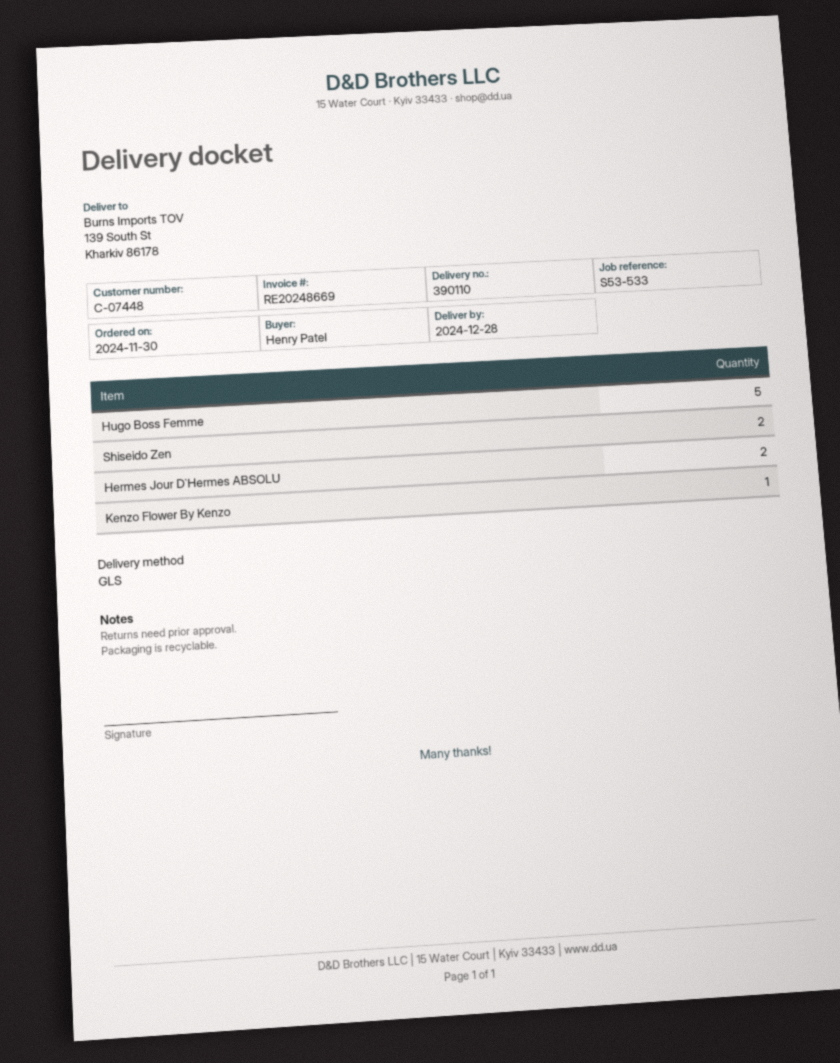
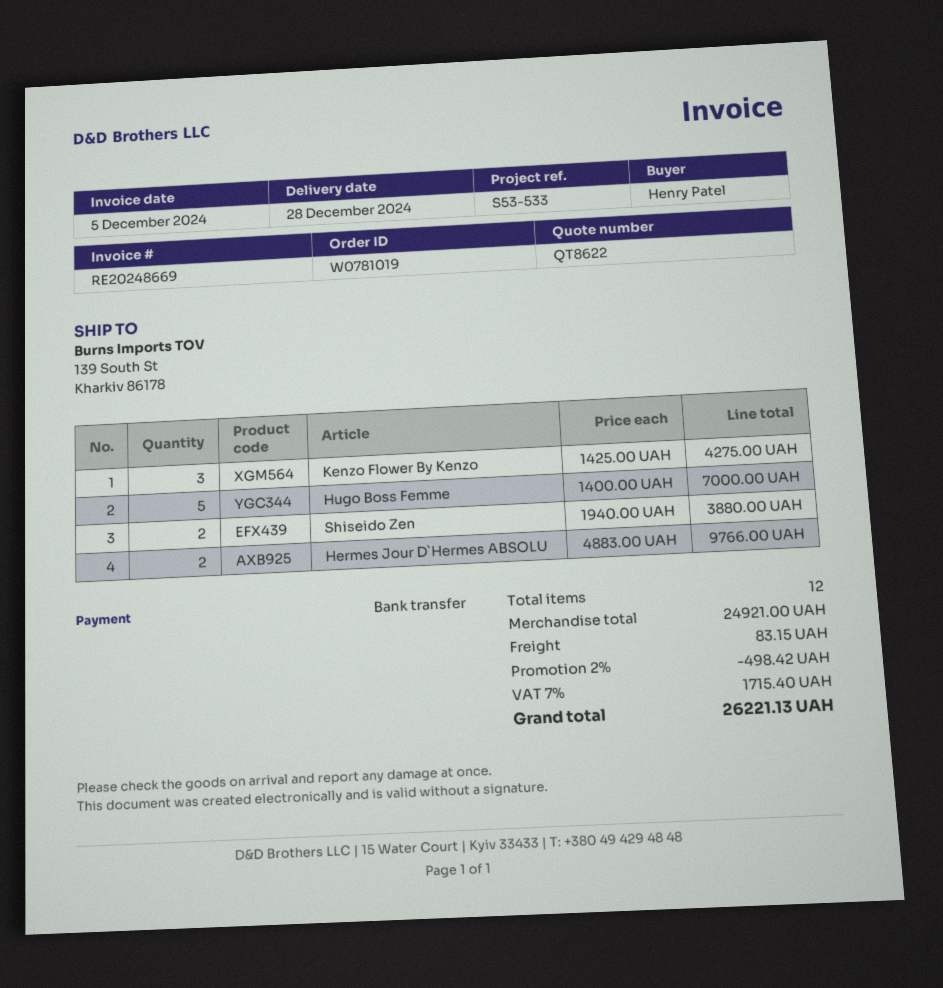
Kenzo Flower By Kenzo: 1 -> 3

